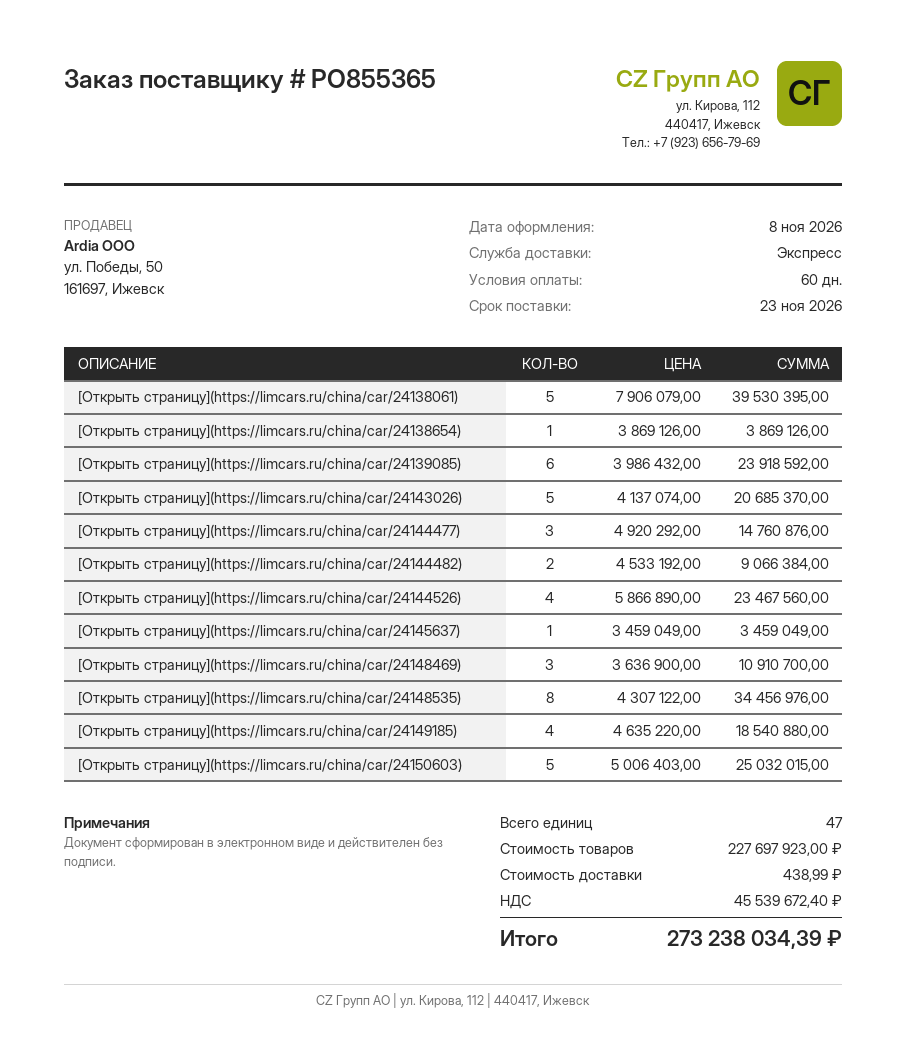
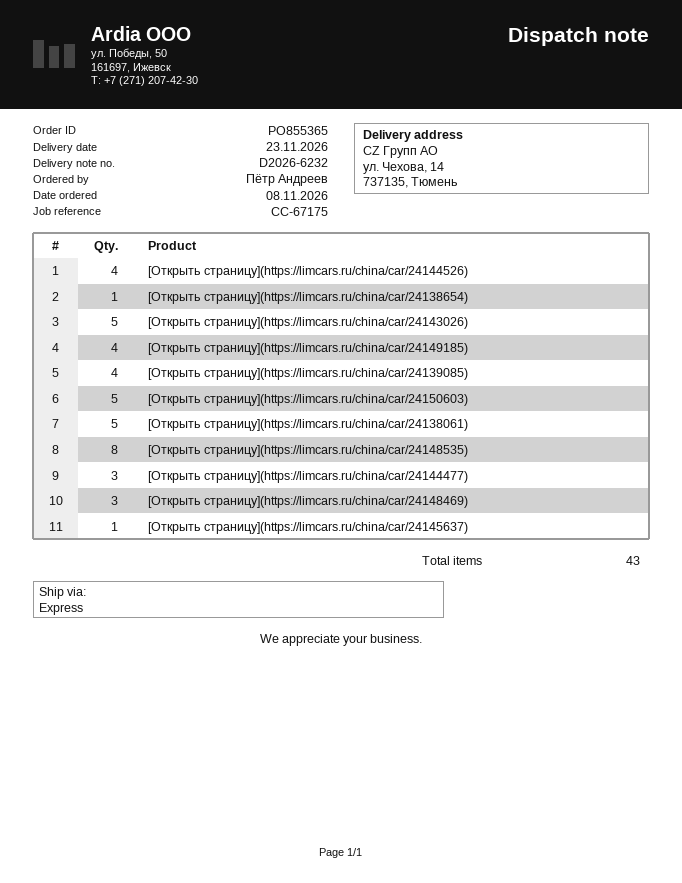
[Открыть страницу](https://limcars.ru/china/car/24139085): 6 -> 4
[Открыть страницу](https://limcars.ru/china/car/24144482): 2 -> none
total quantity: 47 -> 43

